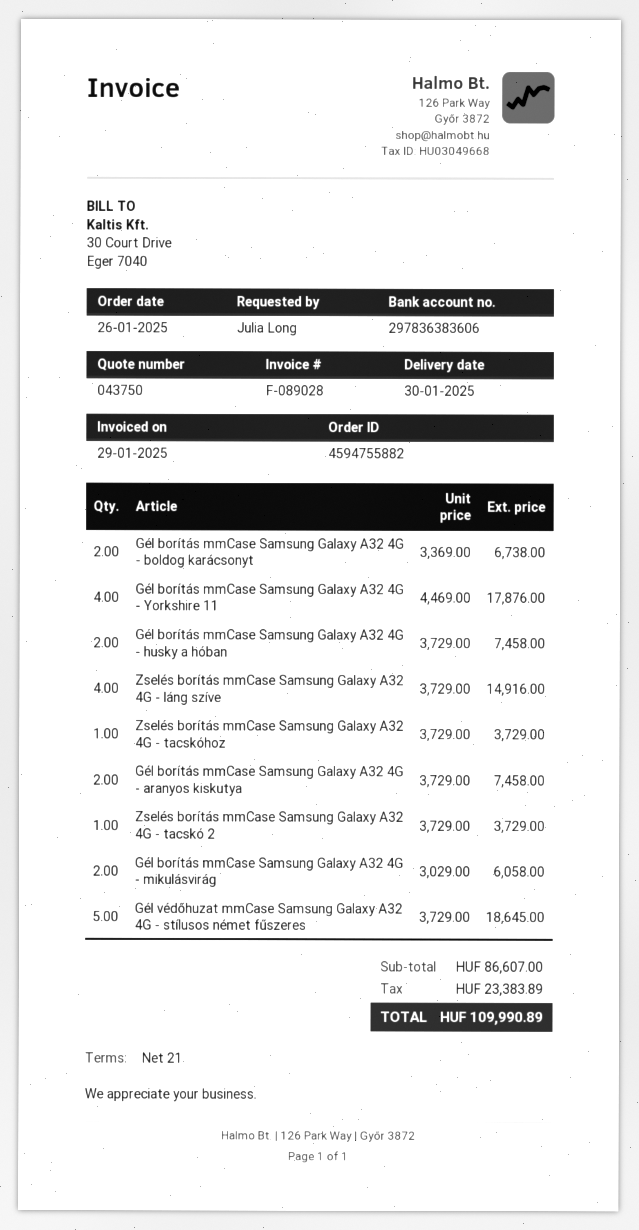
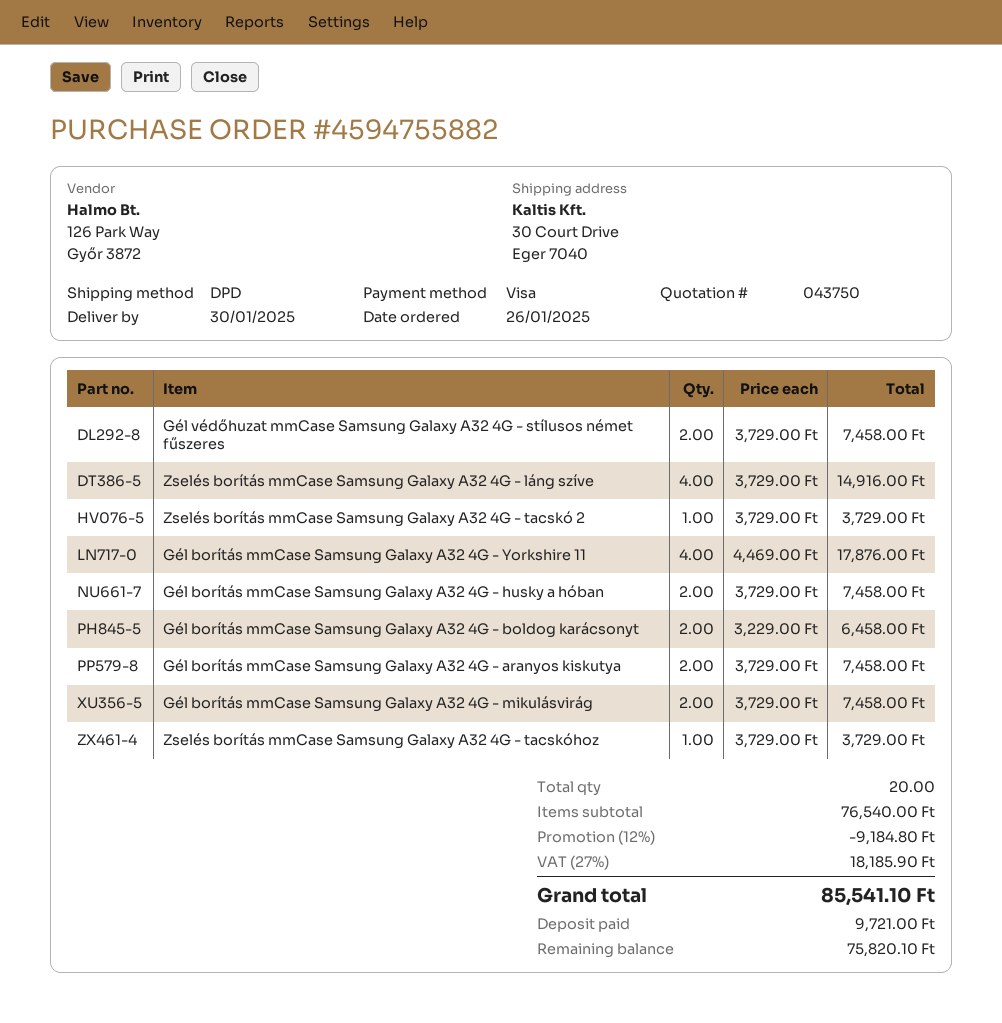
Gél borítás mmCase Samsung Galaxy A32 4G - boldog karácsonyt: 2 x 3369.00 = 6738.00 -> 2 x 3229.00 = 6458.00
Gél borítás mmCase Samsung Galaxy A32 4G - mikulásvirág: 2 x 3029.00 = 6058.00 -> 2 x 3729.00 = 7458.00
Gél védőhuzat mmCase Samsung Galaxy A32 4G - stílusos német fűszeres: 5 x 3729.00 = 18645.00 -> 2 x 3729.00 = 7458.00
subtotal: 86607.00 -> 76540.00
discount: none -> 12% = 9184.80
tax: 23383.89 -> 18185.90
total: 109990.89 -> 85541.10

